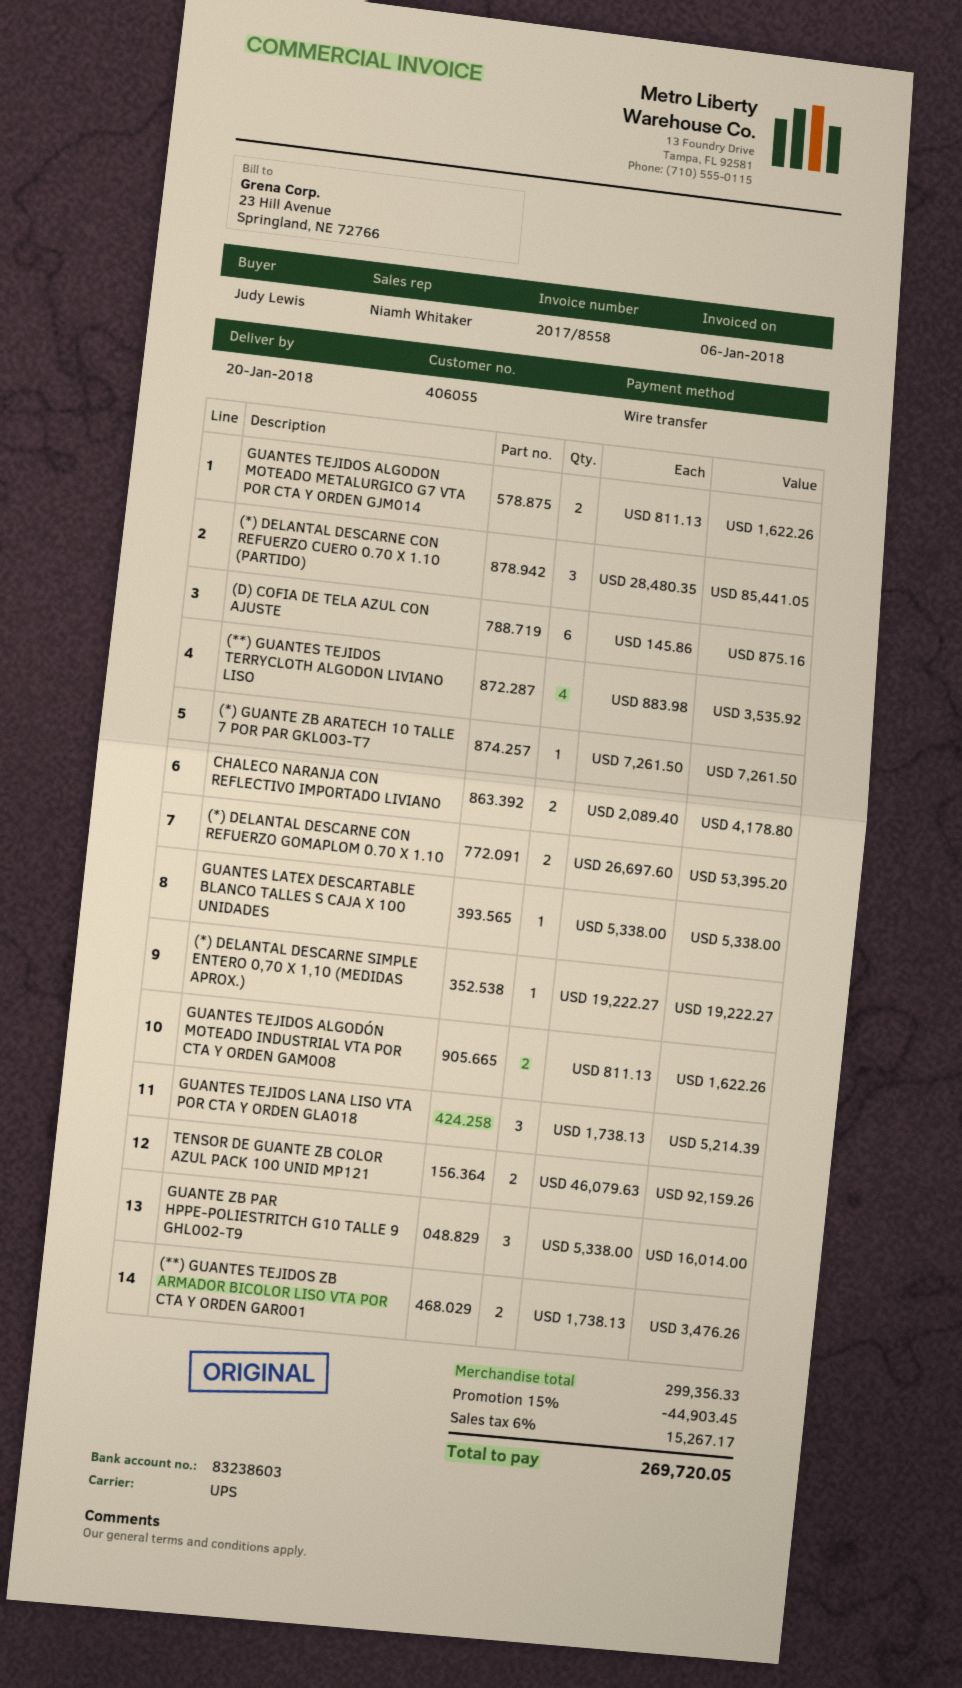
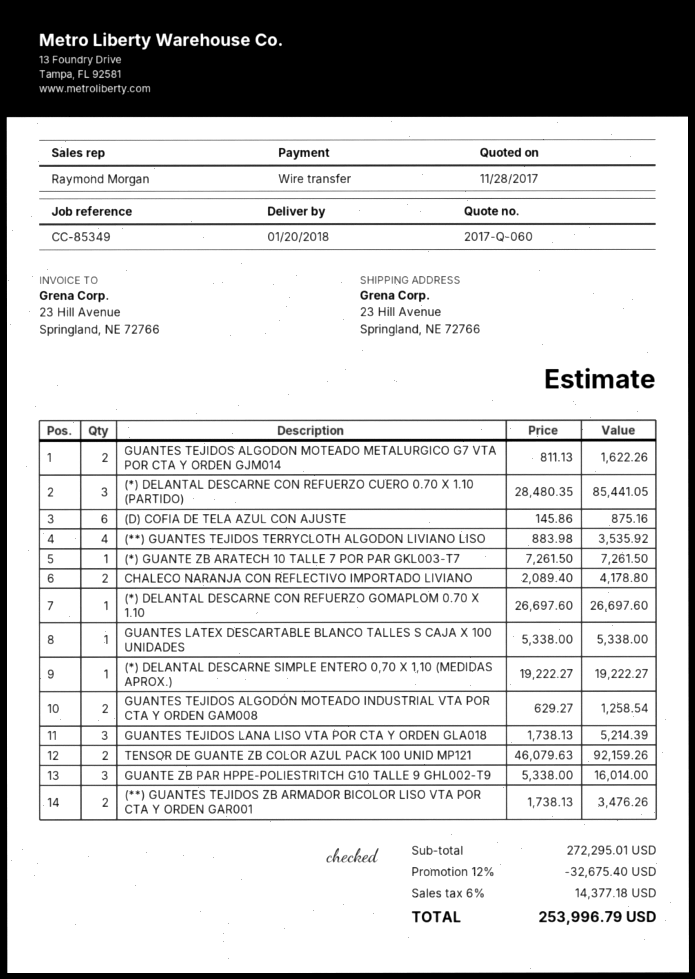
sales rep: Niamh Whitaker -> Raymond Morgan
(*) DELANTAL DESCARNE CON REFUERZO GOMAPLOM 0.70 X 1.10: 2 x 26697.60 = 53395.20 -> 1 x 26697.60 = 26697.60
GUANTES TEJIDOS ALGODÓN MOTEADO INDUSTRIAL VTA POR CTA Y ORDEN GAM008: 2 x 811.13 = 1622.26 -> 2 x 629.27 = 1258.54
subtotal: 299356.33 -> 272295.01
discount: 15% = 44903.45 -> 12% = 32675.40
tax: 6% = 15267.17 -> 6% = 14377.18
total: 269720.05 -> 253996.79

